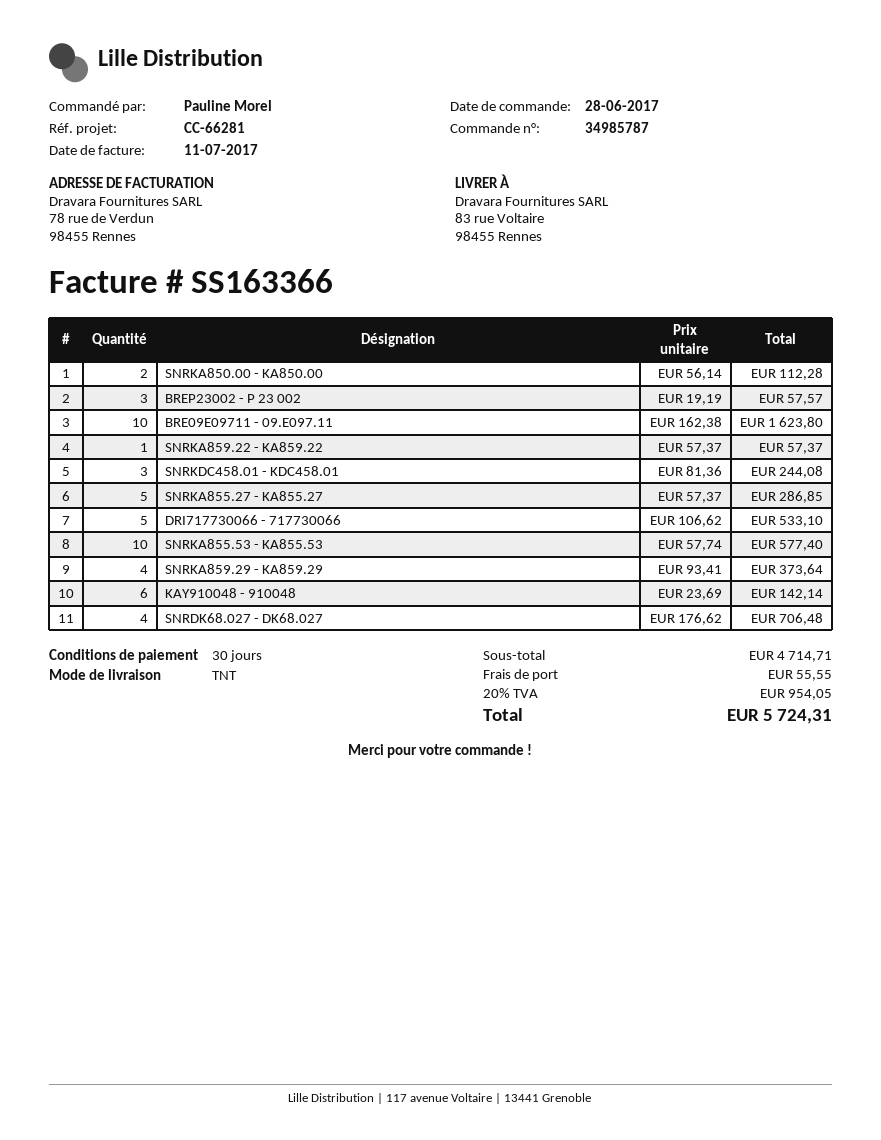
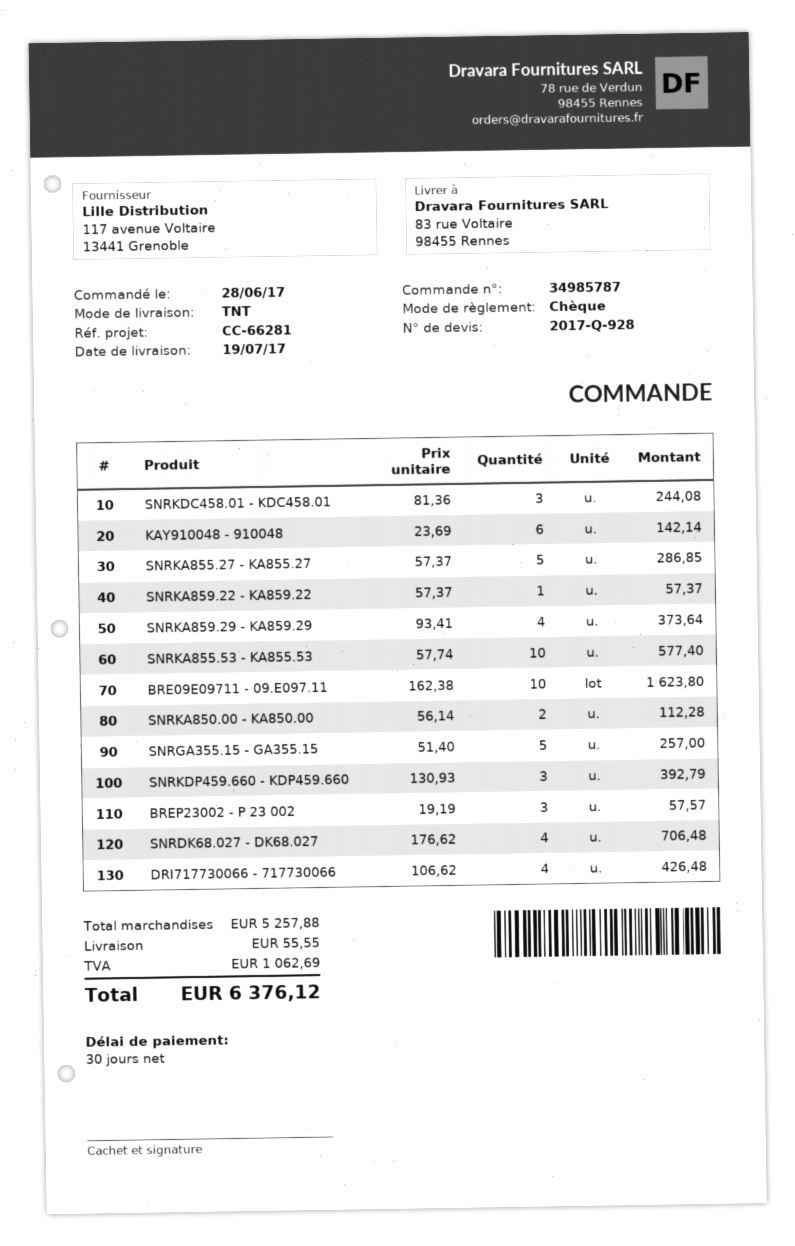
DRI717730066 - 717730066: 5 x 106.62 = 533.10 -> 4 x 106.62 = 426.48
SNRGA355.15 - GA355.15: none -> 5 x 51.40 = 257.00
SNRKDP459.660 - KDP459.660: none -> 3 x 130.93 = 392.79
subtotal: 4714.71 -> 5257.88
tax: 954.05 -> 1062.69
total: 5724.31 -> 6376.12

